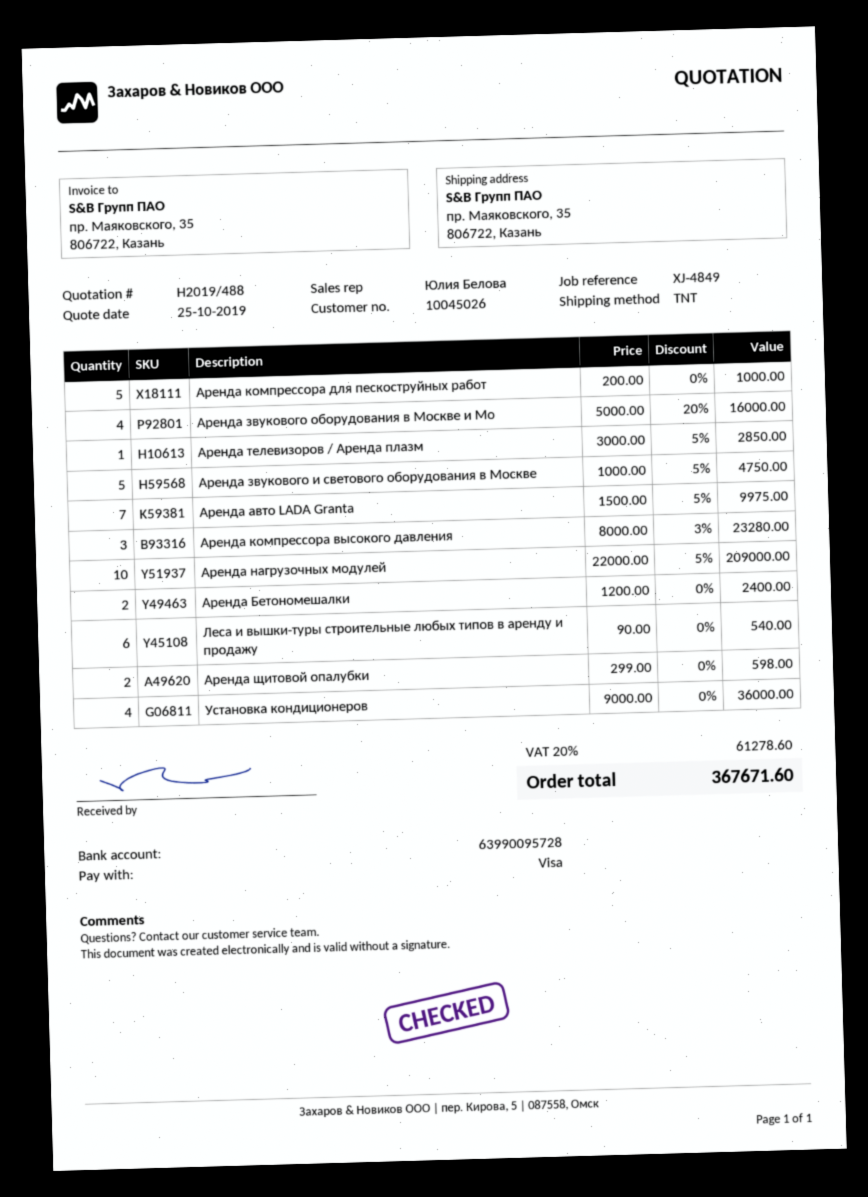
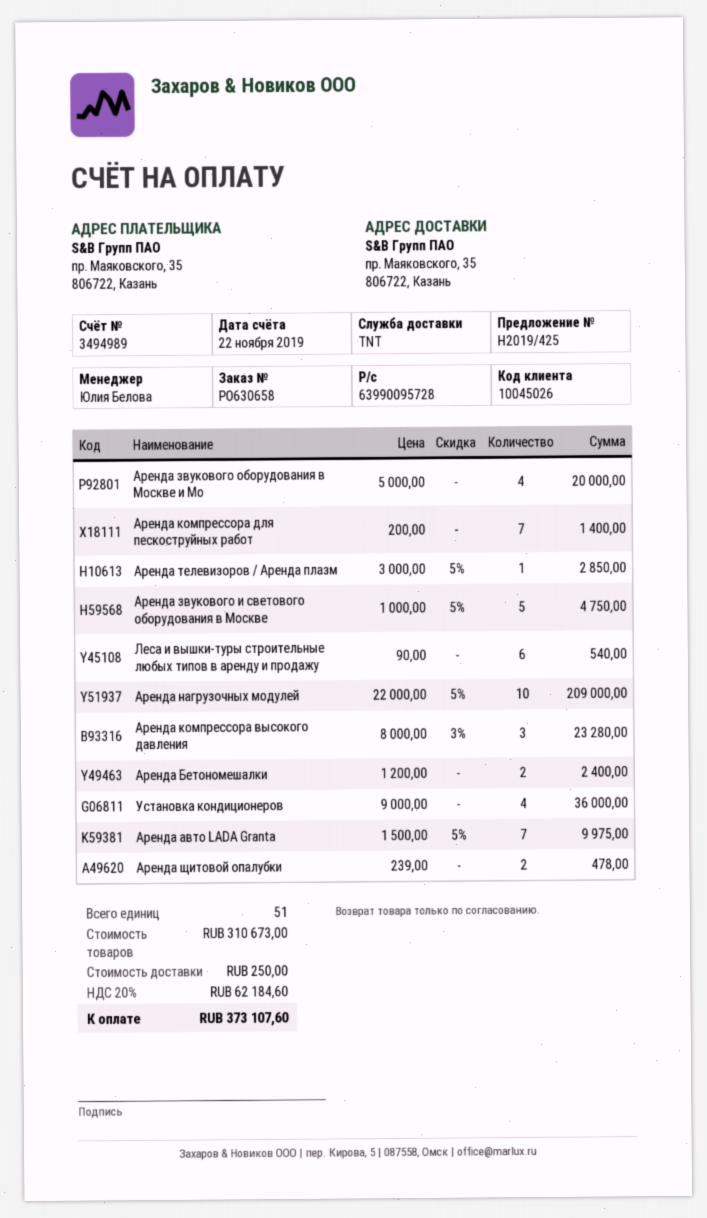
quote number: H2019/488 -> H2019/425
Аренда компрессора для пескоструйных работ: 5 x 200.00 = 1000.00 -> 7 x 200.00 = 1400.00
Аренда звукового оборудования в Москве и Мо: 4 x 5000.00 - 20% = 16000.00 -> 4 x 5000.00 = 20000.00
Аренда щитовой опалубки: 2 x 299.00 = 598.00 -> 2 x 239.00 = 478.00
shipping: none -> 250.00
tax: 20% = 61278.60 -> 20% = 62184.60
total: 367671.60 -> 373107.60

